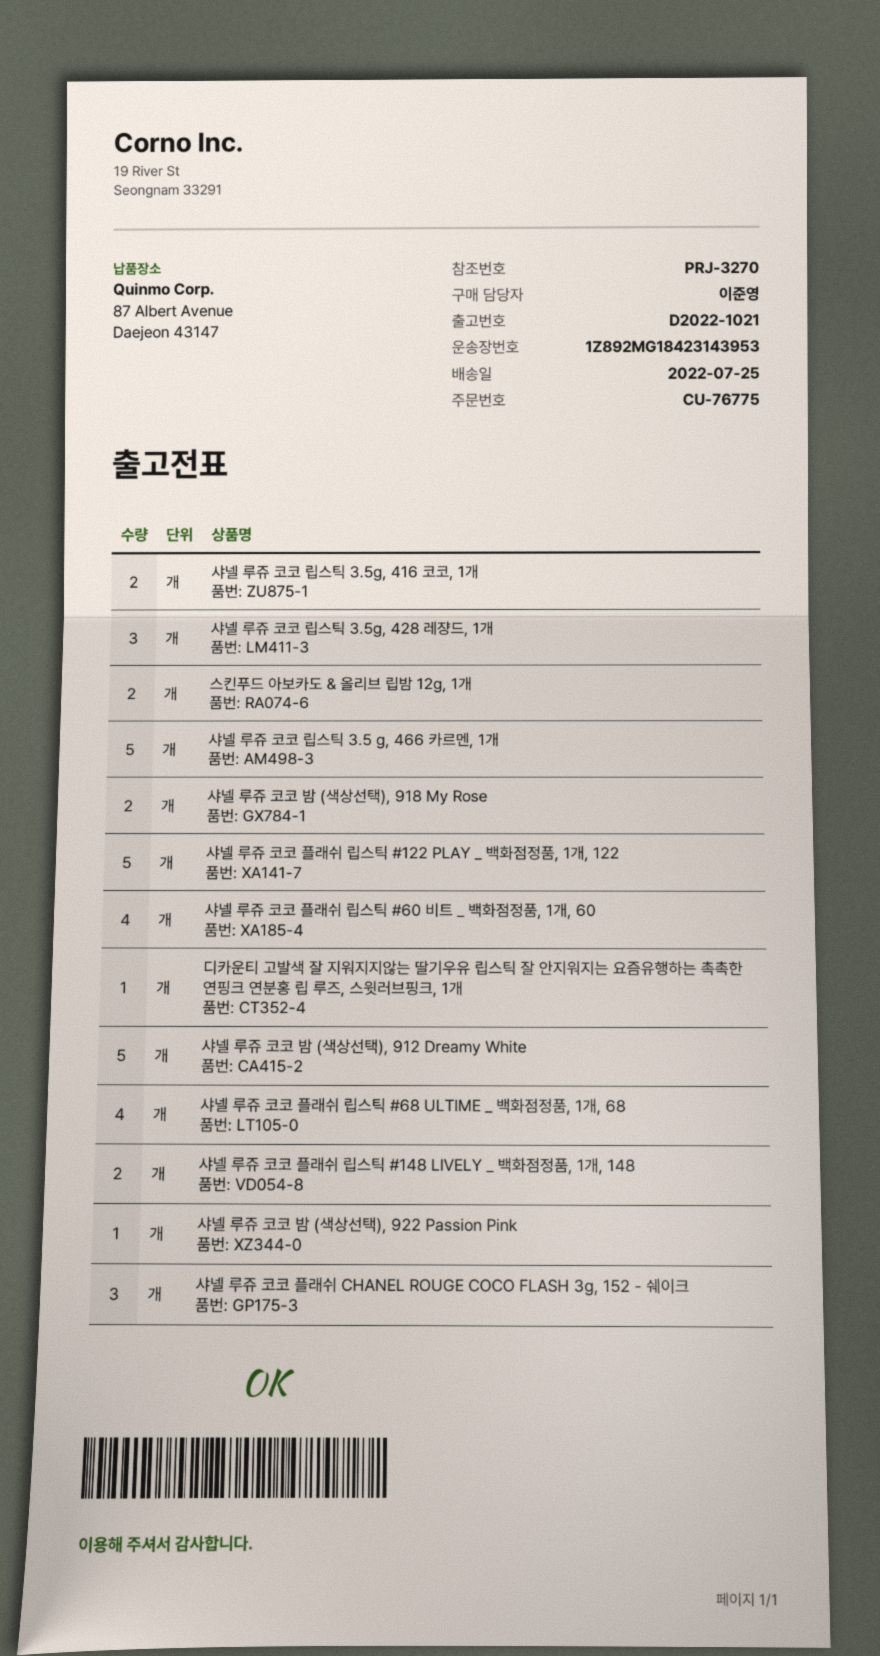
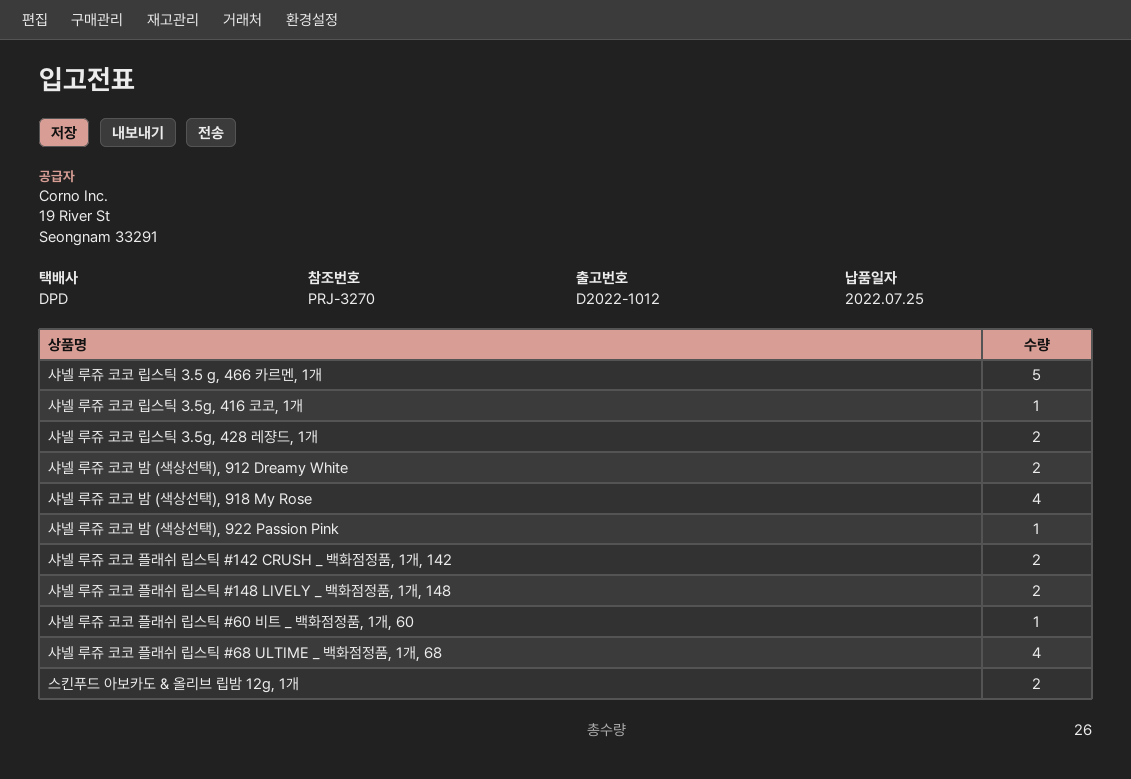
delivery note number: D2022-1021 -> D2022-1012
샤넬 루쥬 코코 립스틱 3.5g, 416 코코, 1개: 2 -> 1
샤넬 루쥬 코코 립스틱 3.5g, 428 레쟝드, 1개: 3 -> 2
샤넬 루쥬 코코 밤 (색상선택), 918 My Rose: 2 -> 4
샤넬 루쥬 코코 플래쉬 립스틱 #122 PLAY _ 백화점정품, 1개, 122: 5 -> none
샤넬 루쥬 코코 플래쉬 립스틱 #60 비트 _ 백화점정품, 1개, 60: 4 -> 1
디카운티 고발색 잘 지워지지않는 딸기우유 립스틱 잘 안지워지는 요즘유행하는 촉촉한 연핑크 연분홍 립 루즈, 스윗러브핑크, 1개: 1 -> none
샤넬 루쥬 코코 밤 (색상선택), 912 Dreamy White: 5 -> 2
샤넬 루쥬 코코 플래쉬 CHANEL ROUGE COCO FLASH 3g, 152 - 쉐이크: 3 -> none
샤넬 루쥬 코코 플래쉬 립스틱 #142 CRUSH _ 백화점정품, 1개, 142: none -> 2

